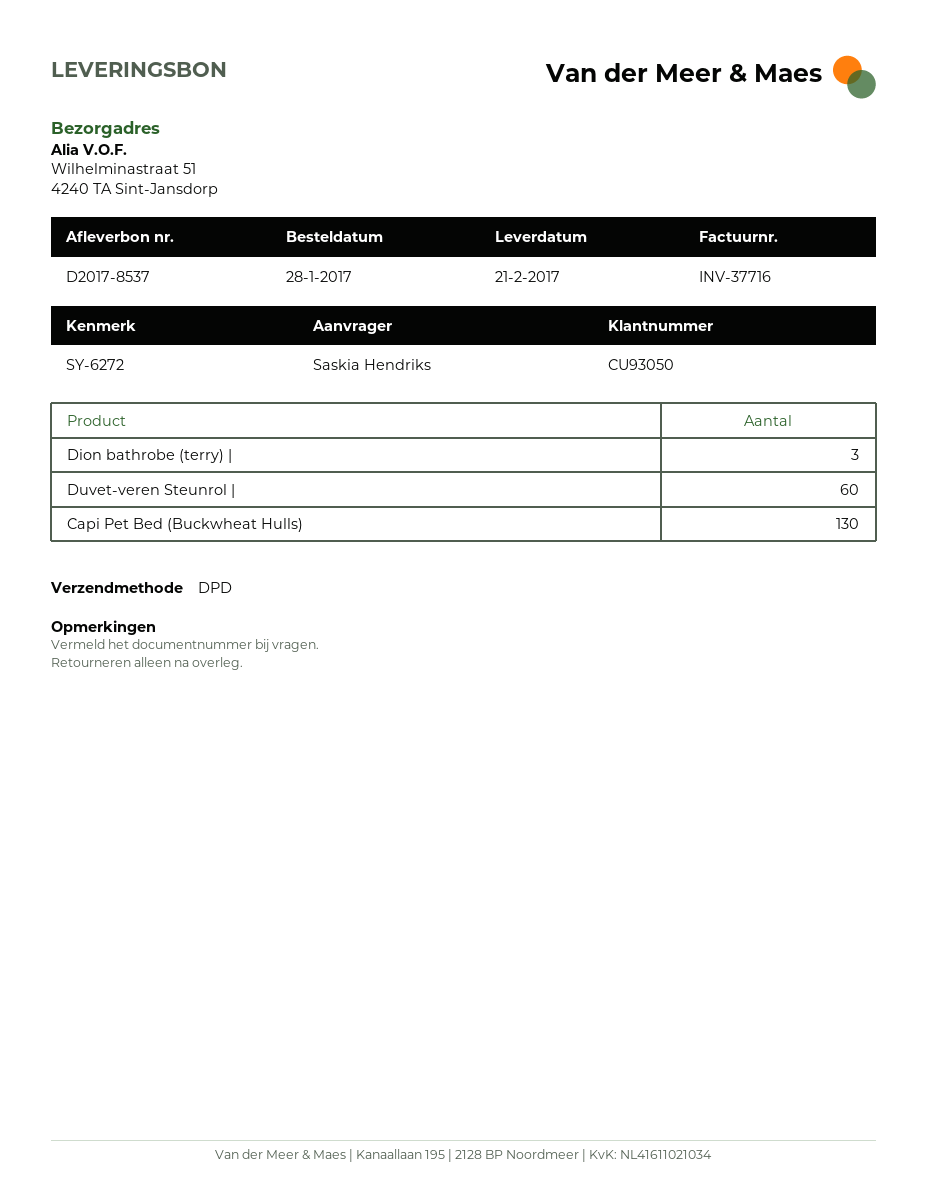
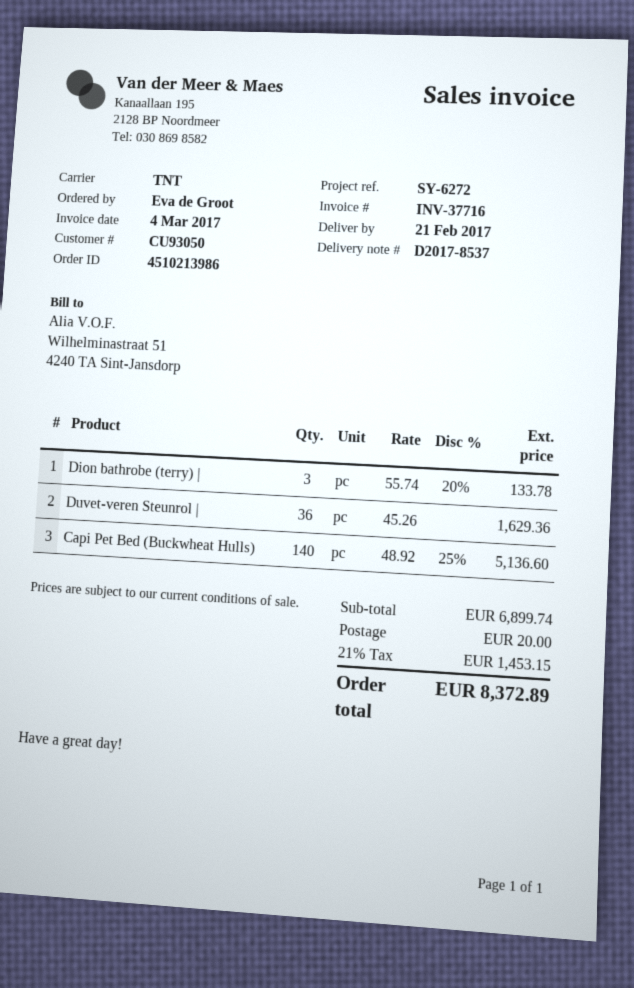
ordered by: Saskia Hendriks -> Eva de Groot
shipping method: DPD -> TNT
Duvet-veren Steunrol |: 60 -> 36
Capi Pet Bed (Buckwheat Hulls): 130 -> 140

